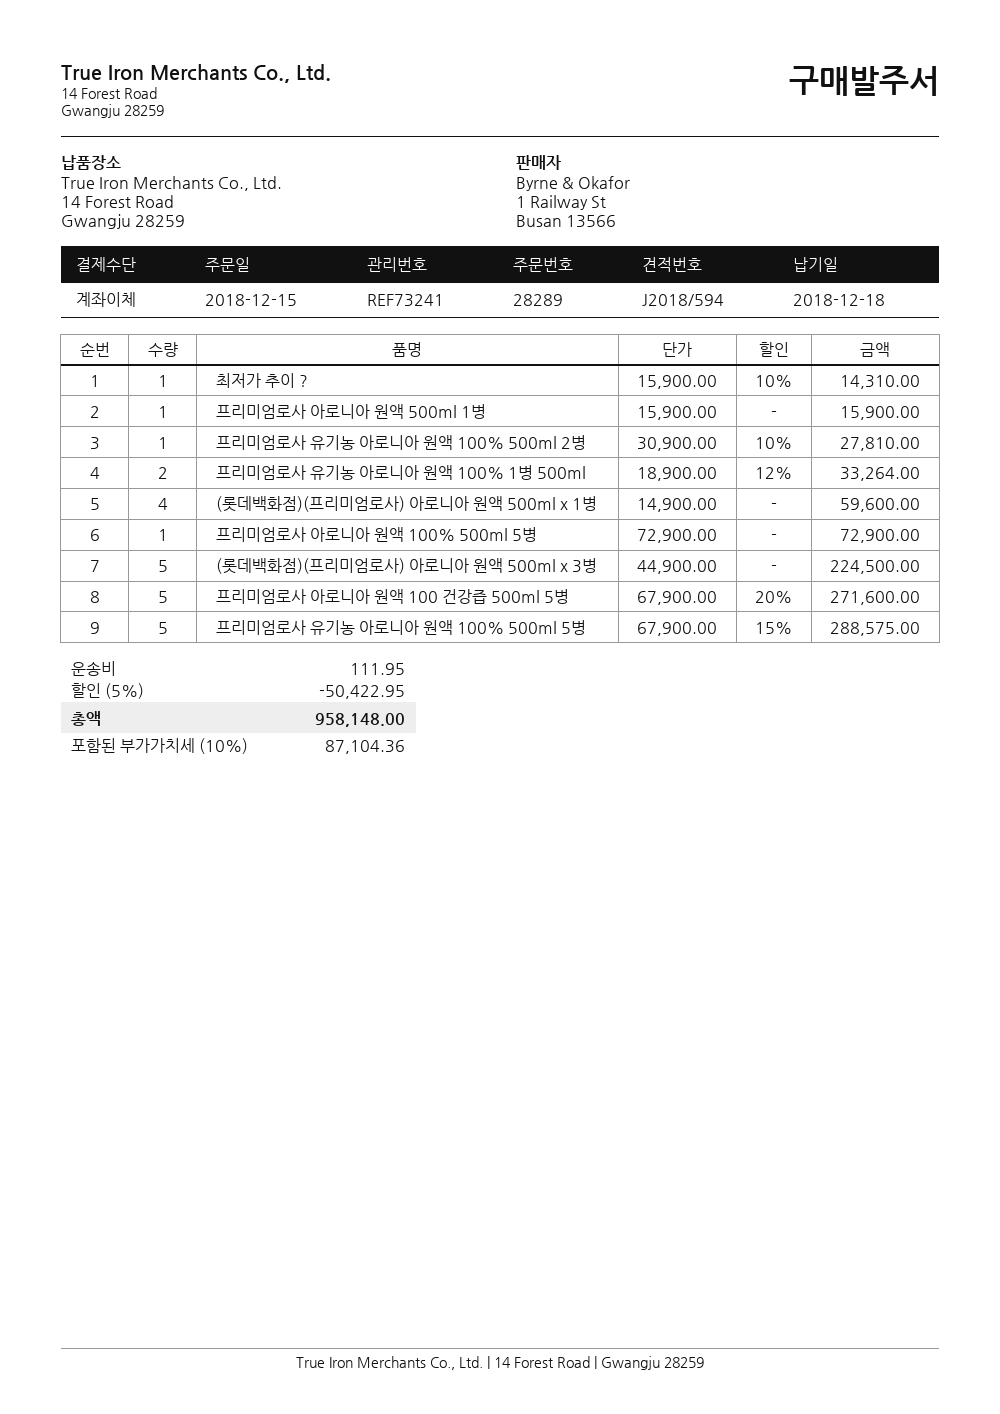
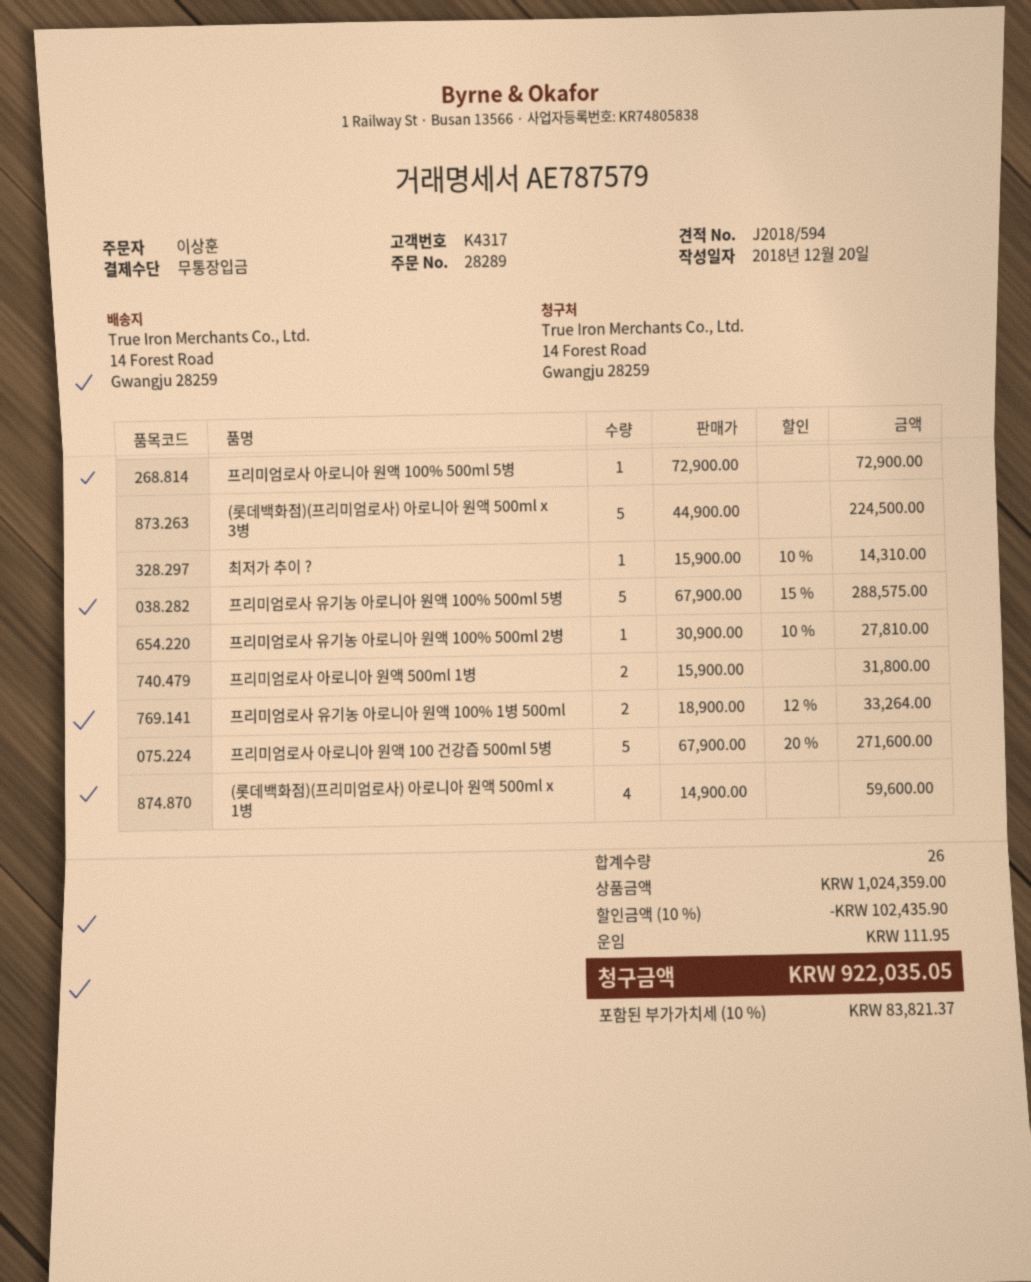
프리미엄로사 아로니아 원액 500ml 1병: 1 x 15900.00 = 15900.00 -> 2 x 15900.00 = 31800.00
discount: 5% = 50422.95 -> 10% = 102435.90
tax: 10% = 87104.36 -> 10% = 83821.37
total: 958148.00 -> 922035.05

